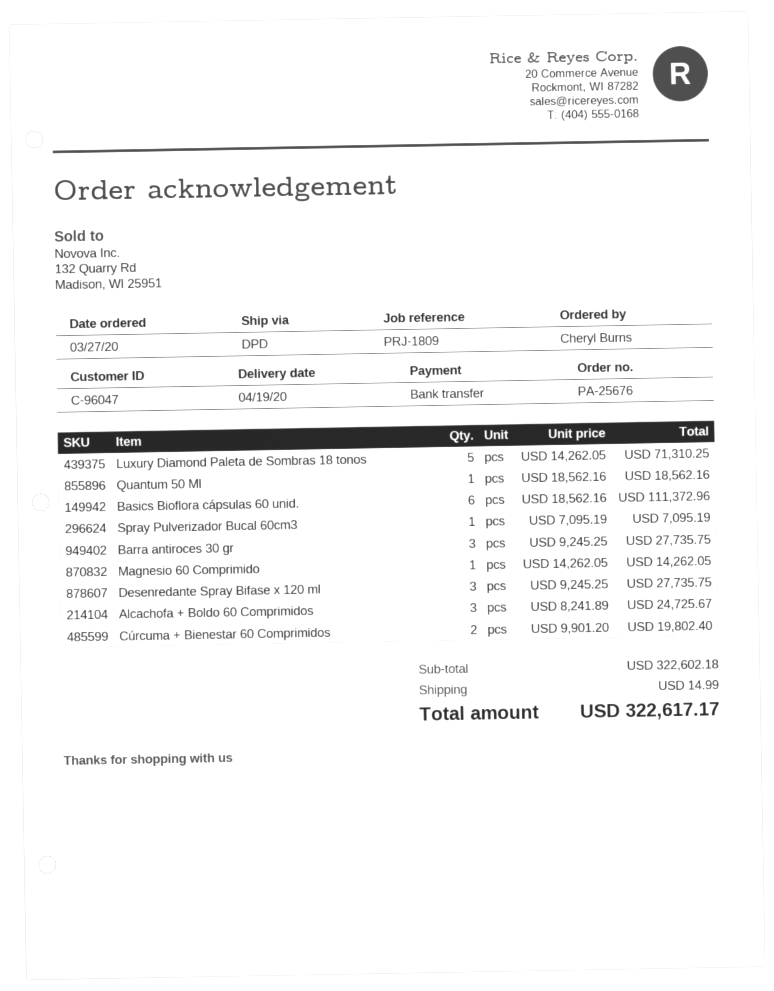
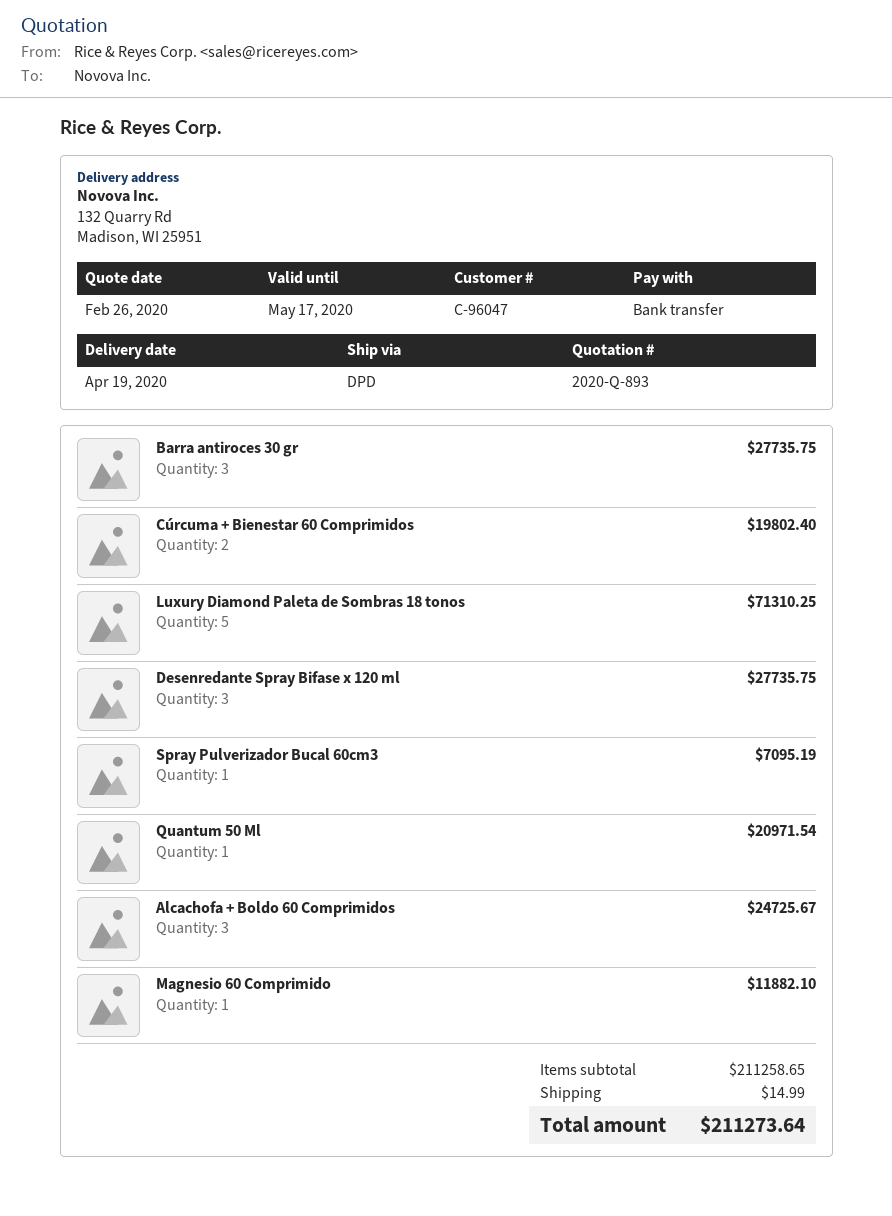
Quantum 50 Ml: 1 for 18562.16 -> 1 for 20971.54
Basics Bioflora cápsulas 60 unid.: 6 for 111372.96 -> none
Magnesio 60 Comprimido: 1 for 14262.05 -> 1 for 11882.10
subtotal: 322602.18 -> 211258.65
total: 322617.17 -> 211273.64

